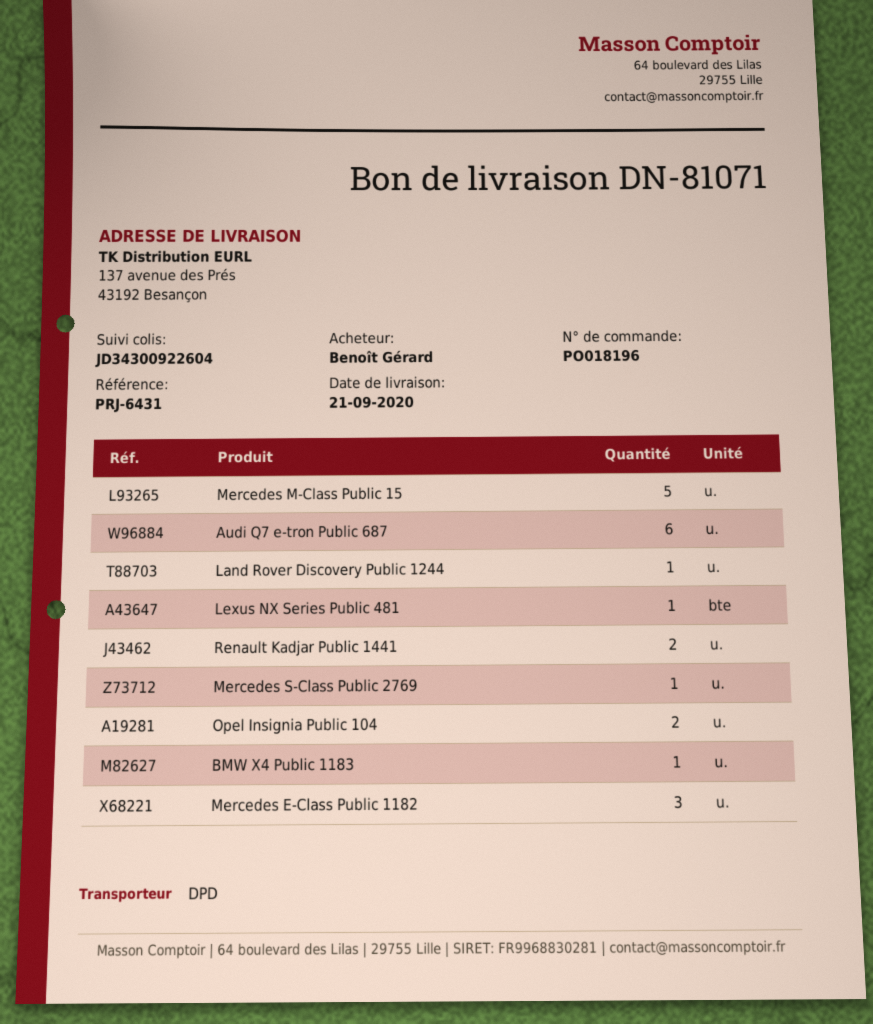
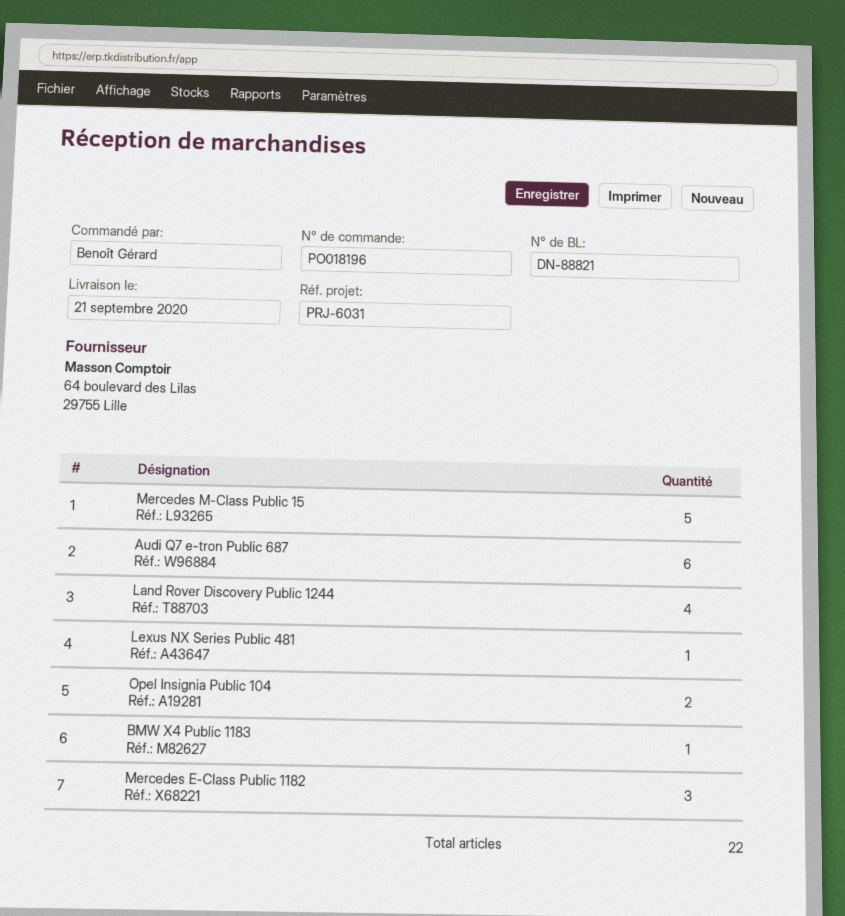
delivery note number: DN-81071 -> DN-88821
reference: PRJ-6431 -> PRJ-6031
Land Rover Discovery Public 1244: 1 -> 4
Renault Kadjar Public 1441: 2 -> none
Mercedes S-Class Public 2769: 1 -> none

